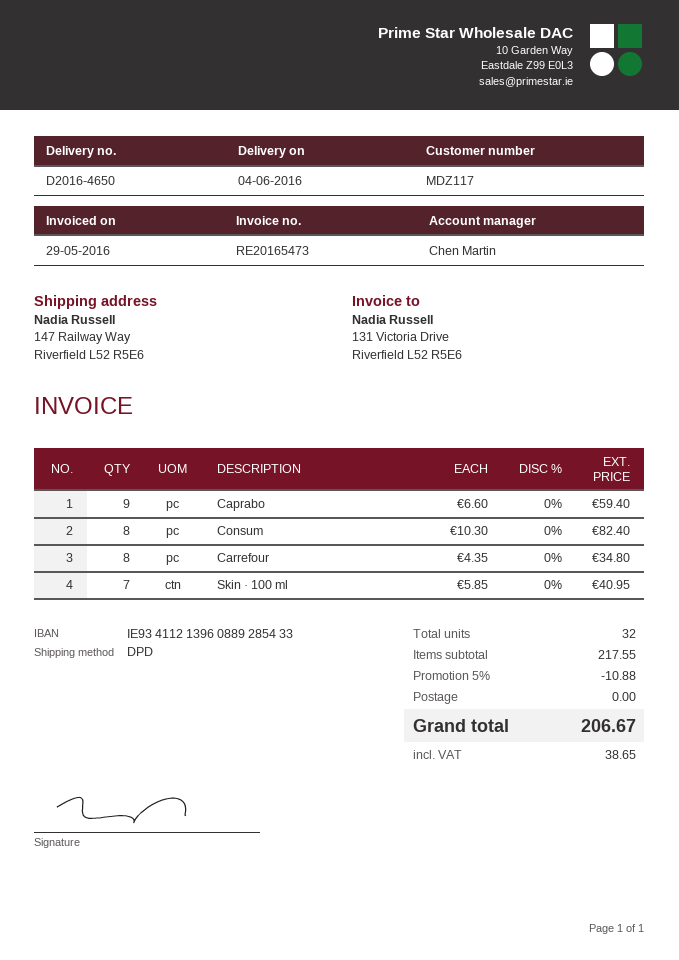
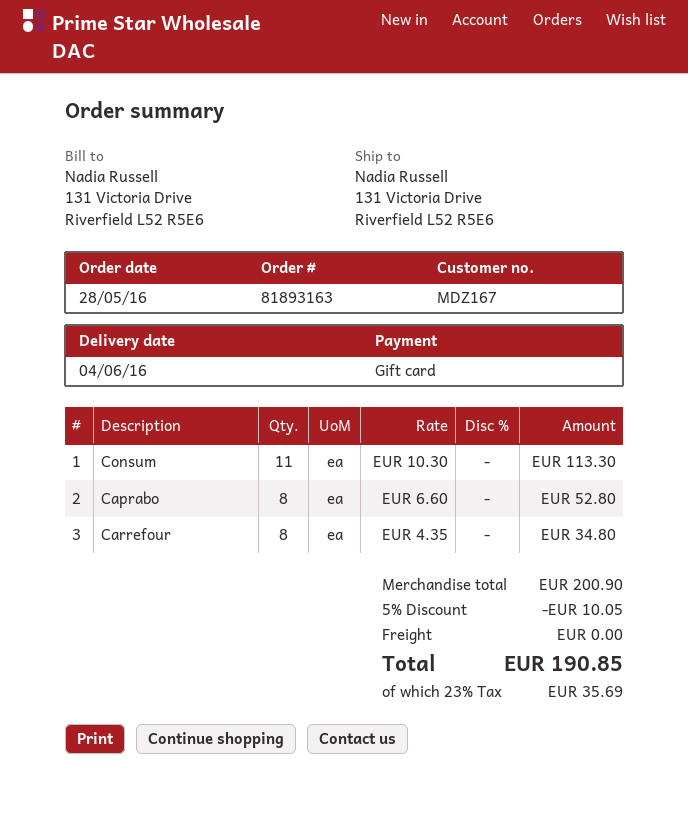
customer number: MDZ117 -> MDZ167
ship to: 147 Railway Way, Riverfield L52 R5E6 -> 131 Victoria Drive, Riverfield L52 R5E6
Caprabo: 9 x 6.60 = 59.40 -> 8 x 6.60 = 52.80
Consum: 8 x 10.30 = 82.40 -> 11 x 10.30 = 113.30
Skin · 100 ml: 7 x 5.85 = 40.95 -> none
subtotal: 217.55 -> 200.90
discount: 5% = 10.88 -> 5% = 10.05
tax: 38.65 -> 35.69
total: 206.67 -> 190.85

